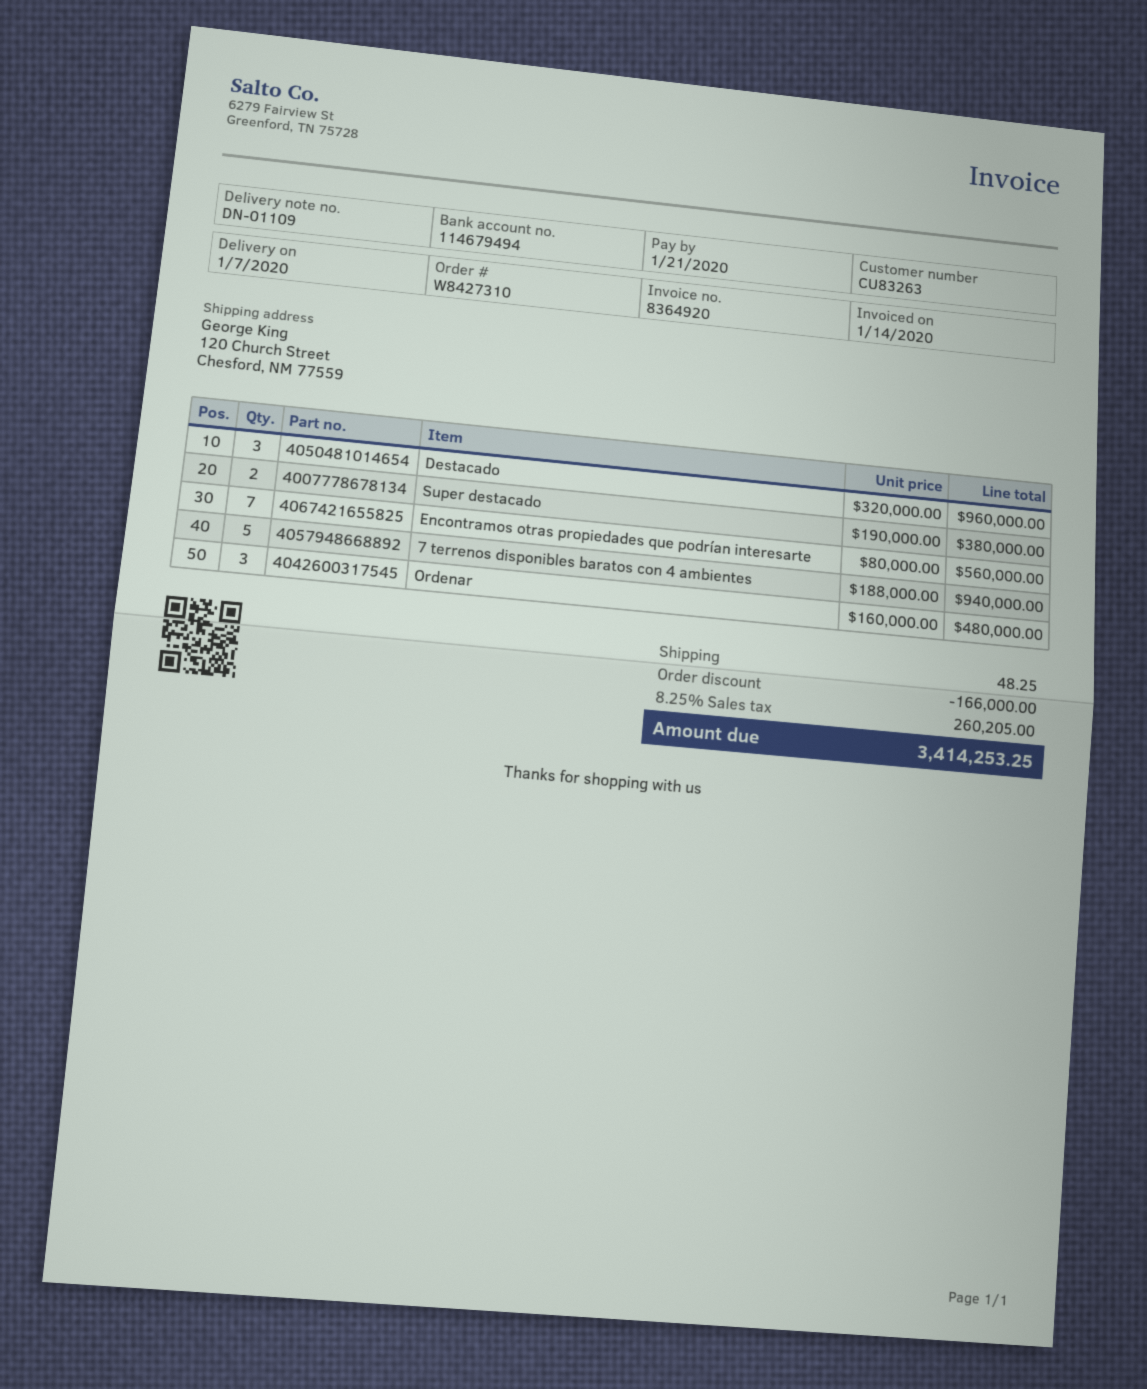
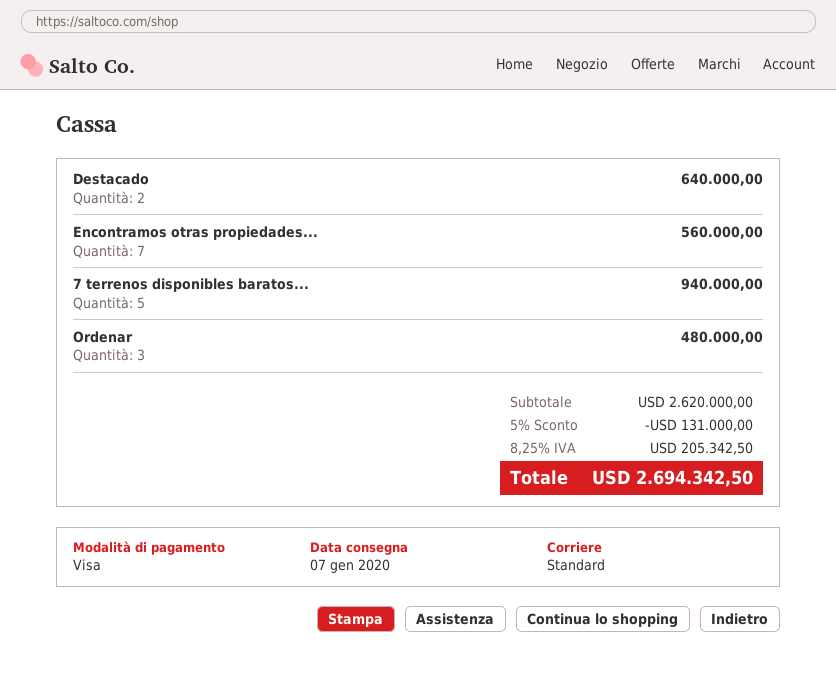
Destacado: 3 for 960000.00 -> 2 for 640000.00
Super destacado: 2 for 380000.00 -> none
discount: 166000.00 -> 131000.00
shipping: 48.25 -> none
tax: 8.25% = 260205.00 -> 8.25% = 205342.50
total: 3414253.25 -> 2694342.50

